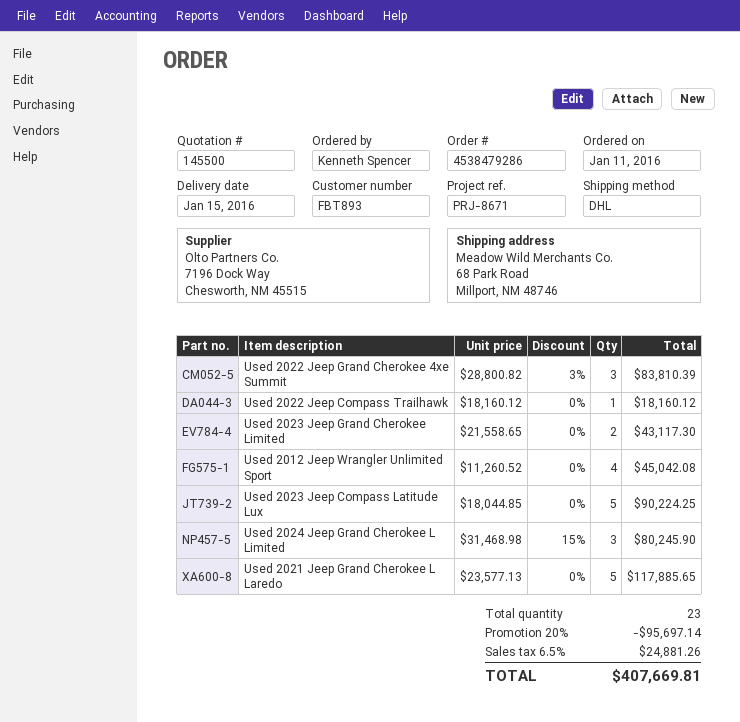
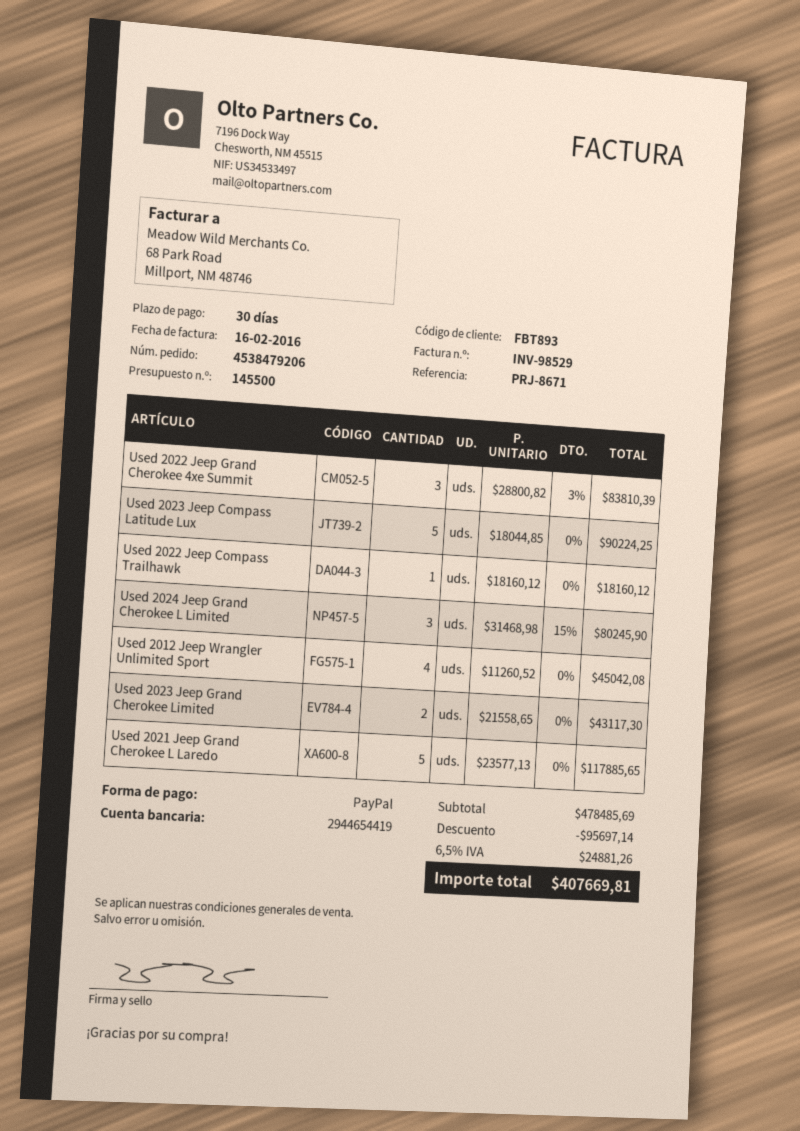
order number: 4538479286 -> 4538479206

